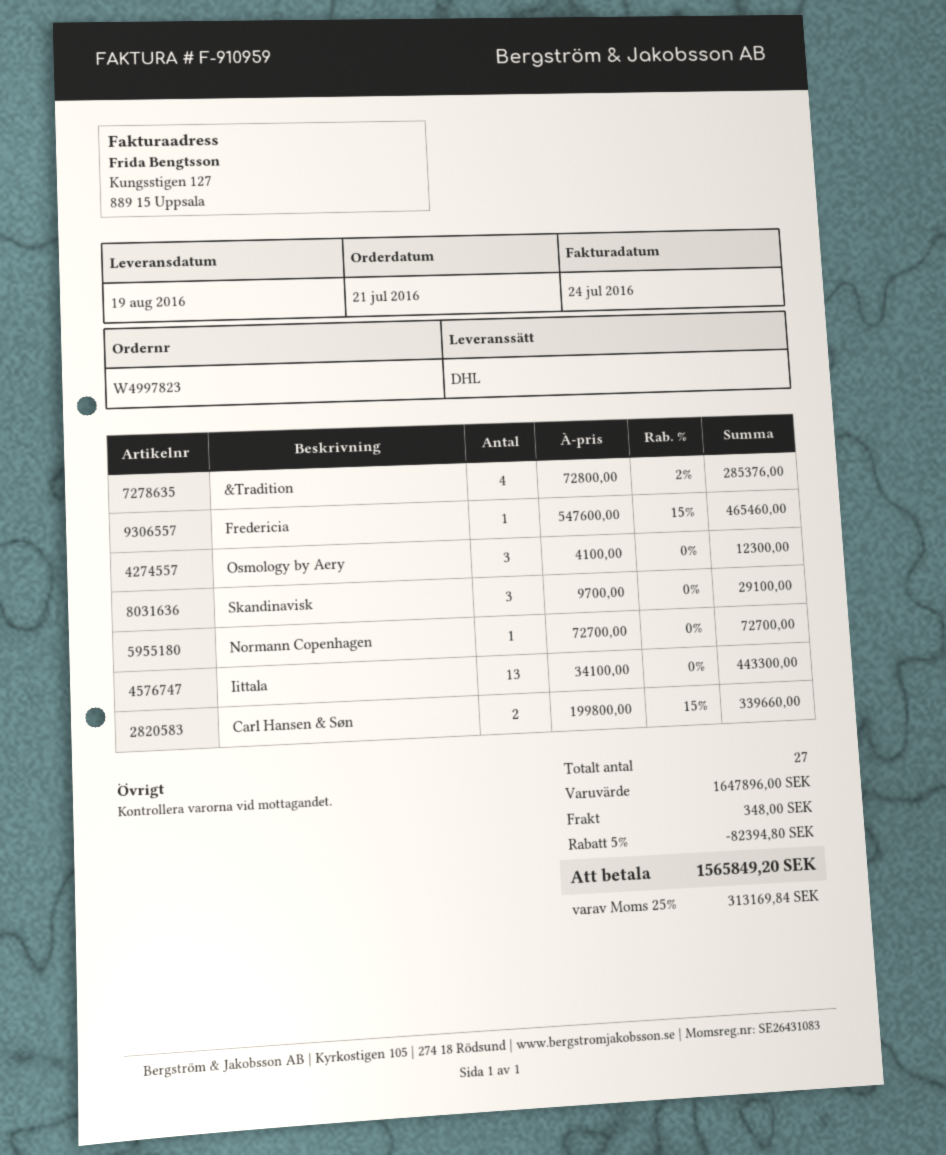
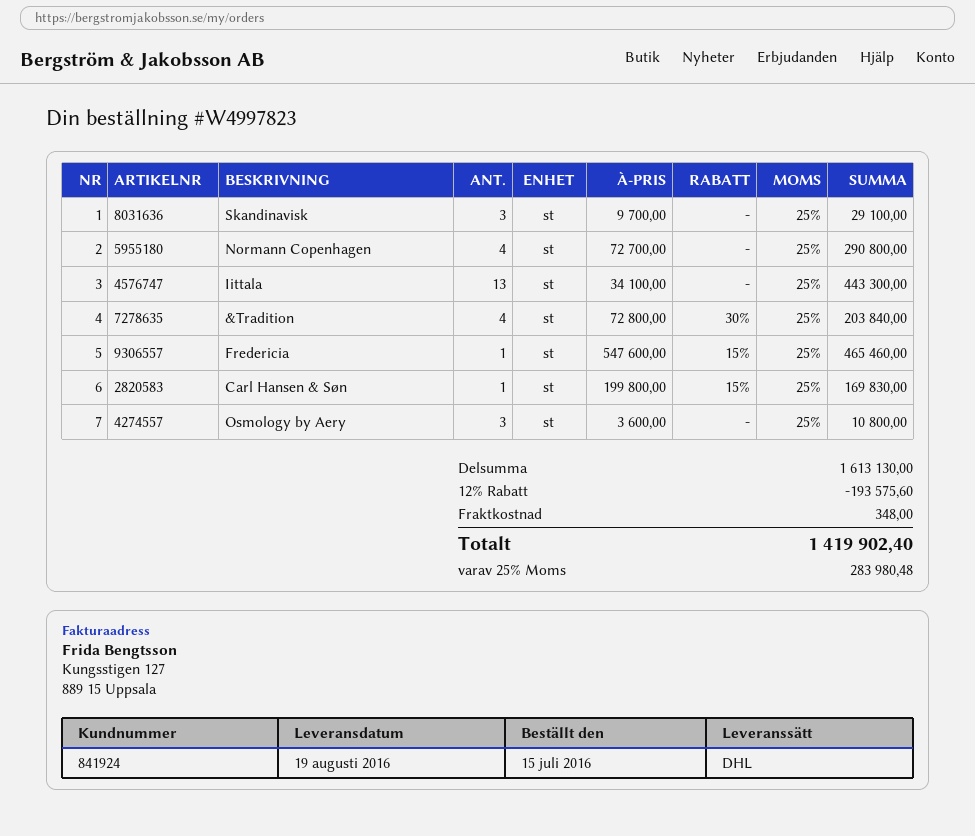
order date: 2016-07-21 -> 2016-07-15
&Tradition: 4 x 72800.00 - 2% = 285376.00 -> 4 x 72800.00 - 30% = 203840.00
Osmology by Aery: 3 x 4100.00 = 12300.00 -> 3 x 3600.00 = 10800.00
Normann Copenhagen: 1 x 72700.00 = 72700.00 -> 4 x 72700.00 = 290800.00
Carl Hansen & Søn: 2 x 199800.00 - 15% = 339660.00 -> 1 x 199800.00 - 15% = 169830.00
subtotal: 1647896.00 -> 1613130.00
discount: 5% = 82394.80 -> 12% = 193575.60
tax: 25% = 313169.84 -> 25% = 283980.48
total: 1565849.20 -> 1419902.40

